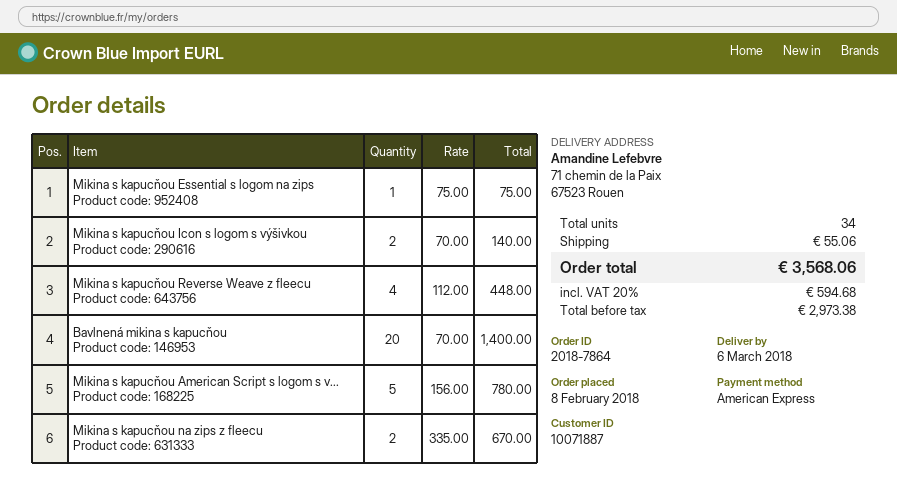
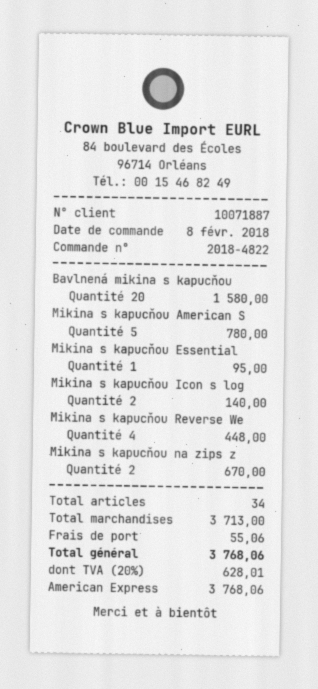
order number: 2018-7864 -> 2018-4822
Mikina s kapucňou Essential s logom na zips: 1 for 75.00 -> 1 for 95.00
Bavlnená mikina s kapucňou: 20 for 1400.00 -> 20 for 1580.00
tax: 20% = 594.68 -> 20% = 628.01
total: 3568.06 -> 3768.06

